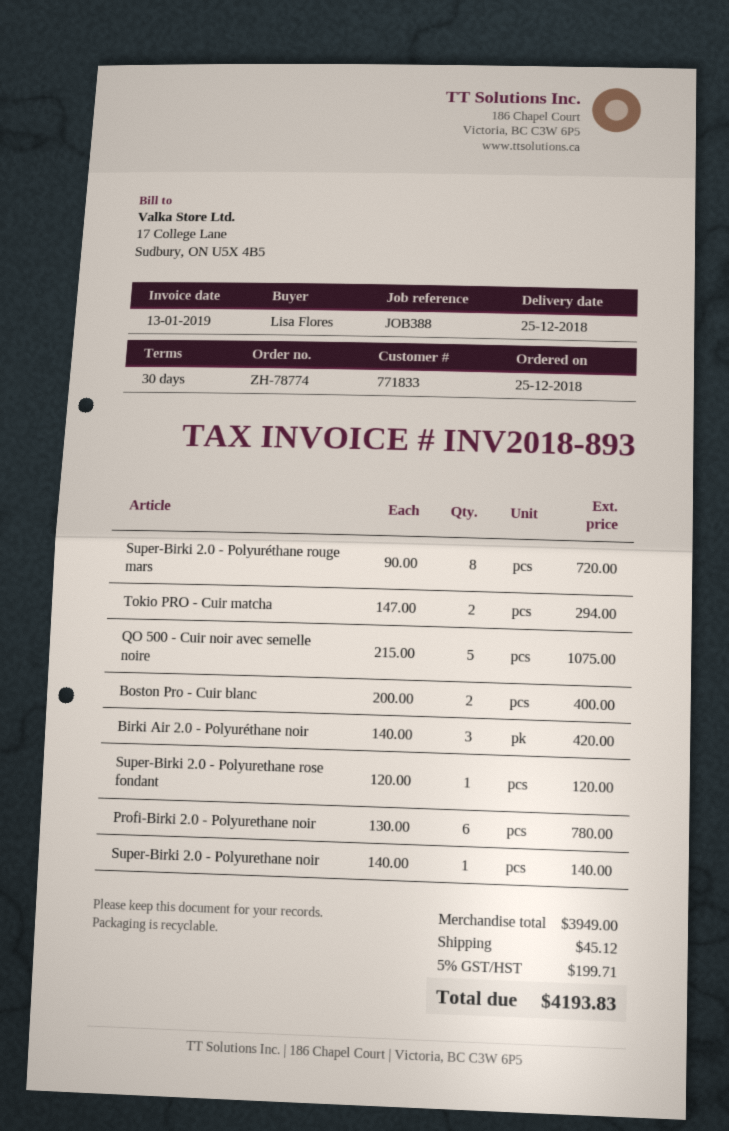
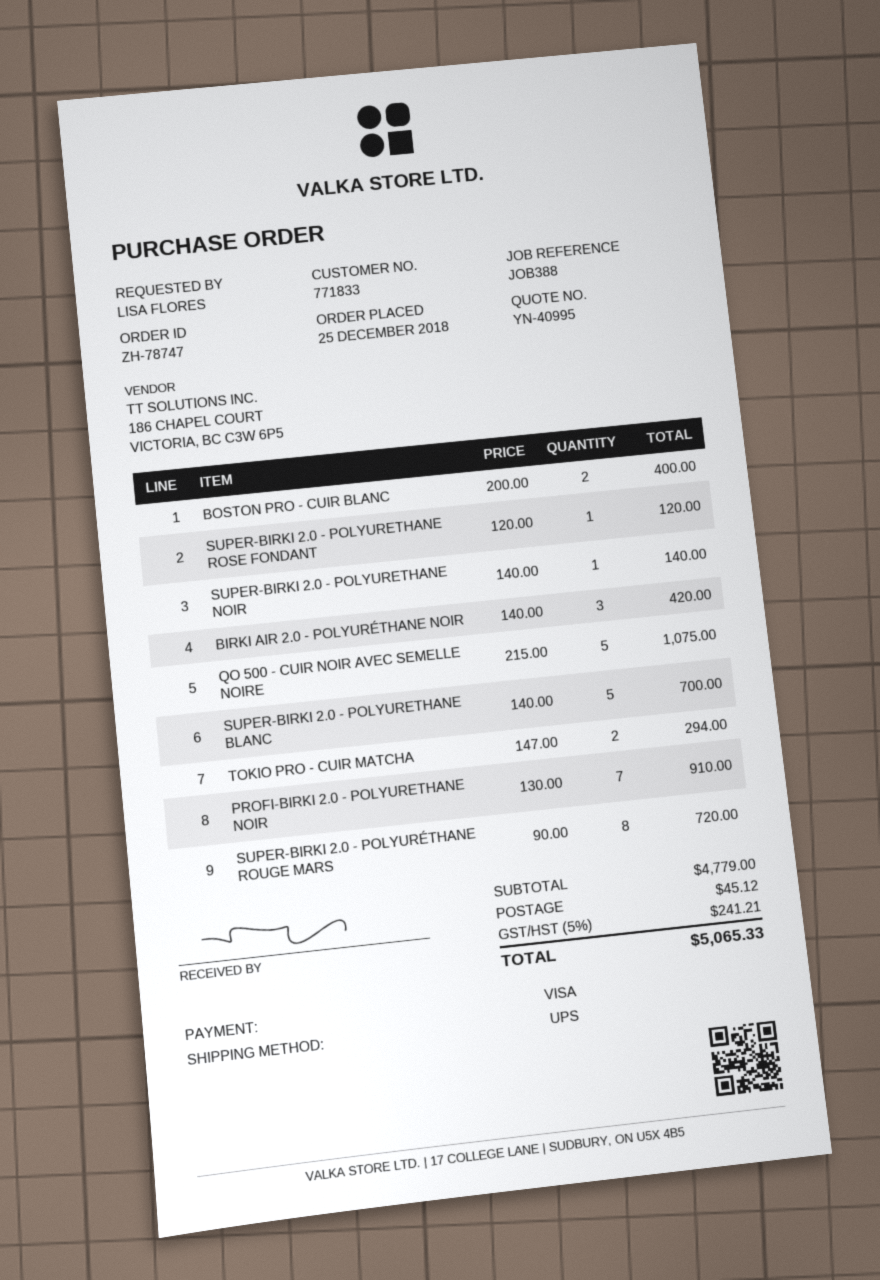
order number: ZH-78774 -> ZH-78747
Profi-Birki 2.0 - Polyurethane noir: 6 x 130.00 = 780.00 -> 7 x 130.00 = 910.00
SUPER-BIRKI 2.0 - POLYURETHANE BLANC: none -> 5 x 140.00 = 700.00
subtotal: 3949.00 -> 4779.00
tax: 5% = 199.71 -> 5% = 241.21
total: 4193.83 -> 5065.33

